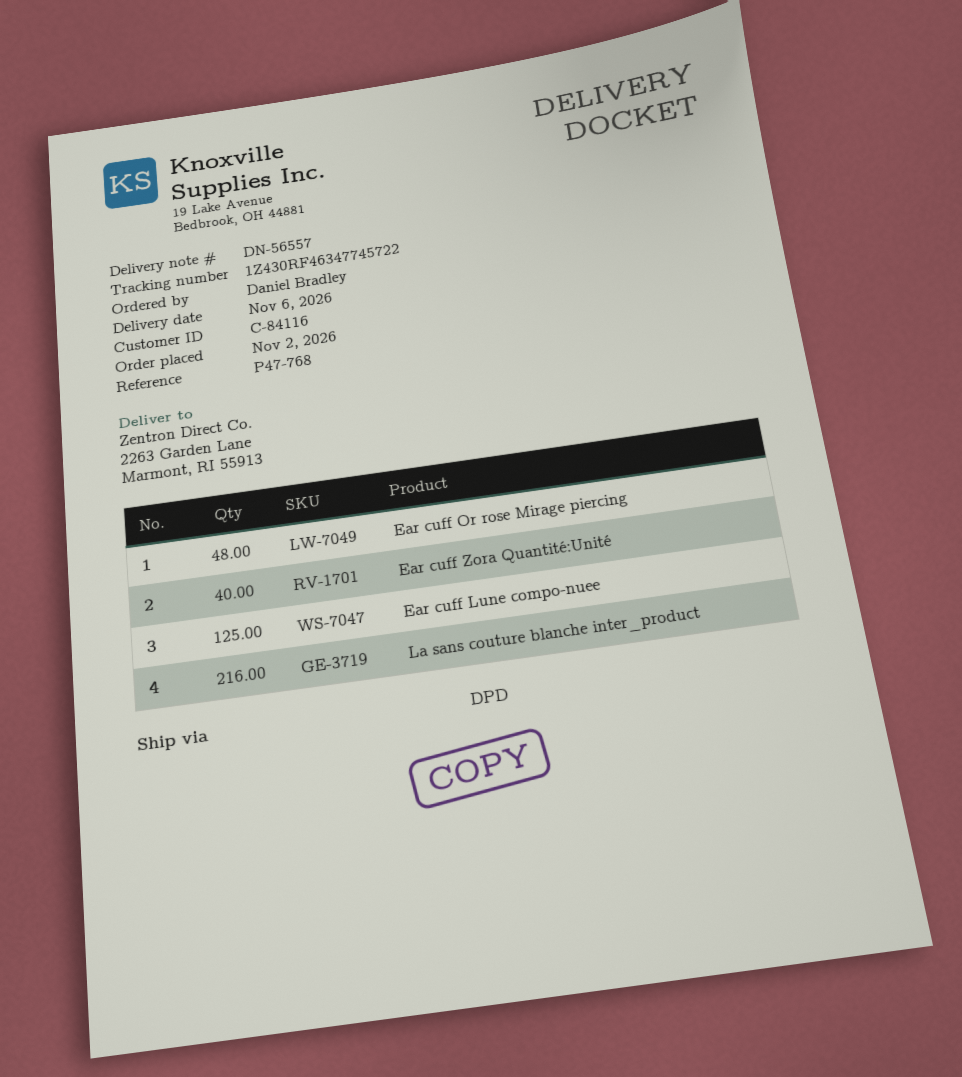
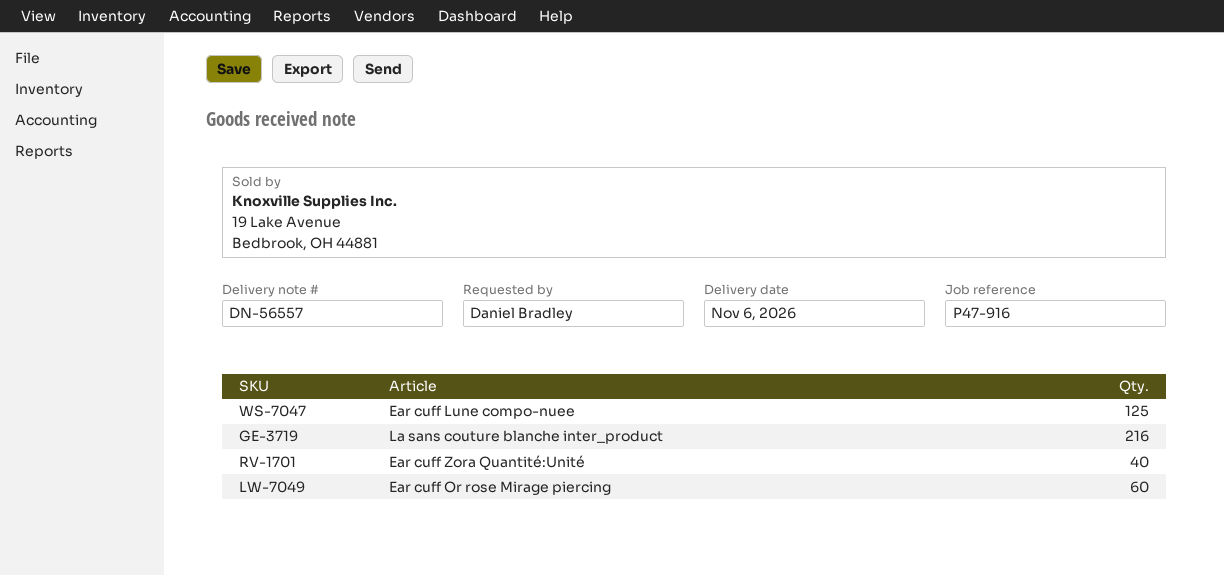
reference: P47-768 -> P47-916
Ear cuff Or rose Mirage piercing: 48 -> 60

